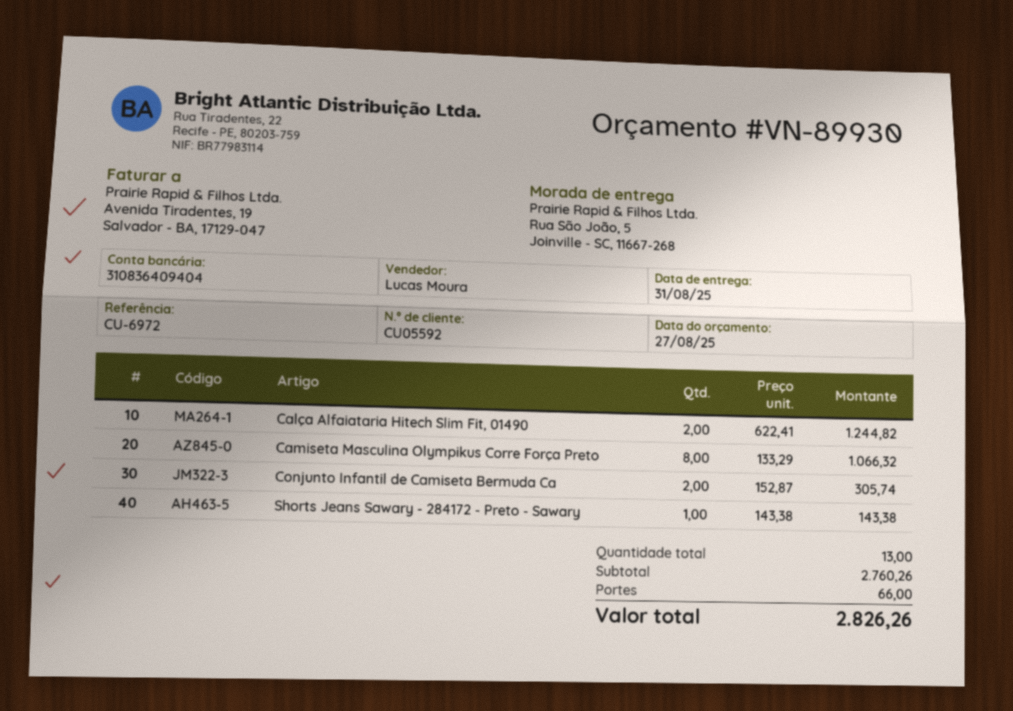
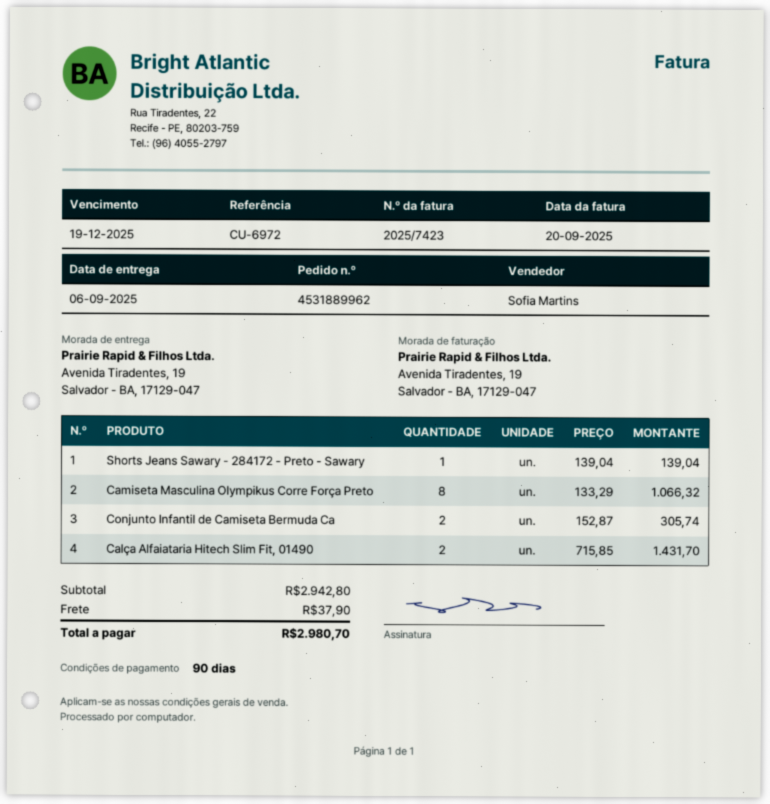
delivery date: 2025-08-31 -> 2025-09-06
sales rep: Lucas Moura -> Sofia Martins
ship to: Rua São João, 5, Joinville - SC, 11667-268 -> Avenida Tiradentes, 19, Salvador - BA, 17129-047
Calça Alfaiataria Hitech Slim Fit, 01490: 2 x 622.41 = 1244.82 -> 2 x 715.85 = 1431.70
Shorts Jeans Sawary - 284172 - Preto - Sawary: 1 x 143.38 = 143.38 -> 1 x 139.04 = 139.04
subtotal: 2760.26 -> 2942.80
shipping: 66.00 -> 37.90
total: 2826.26 -> 2980.70

